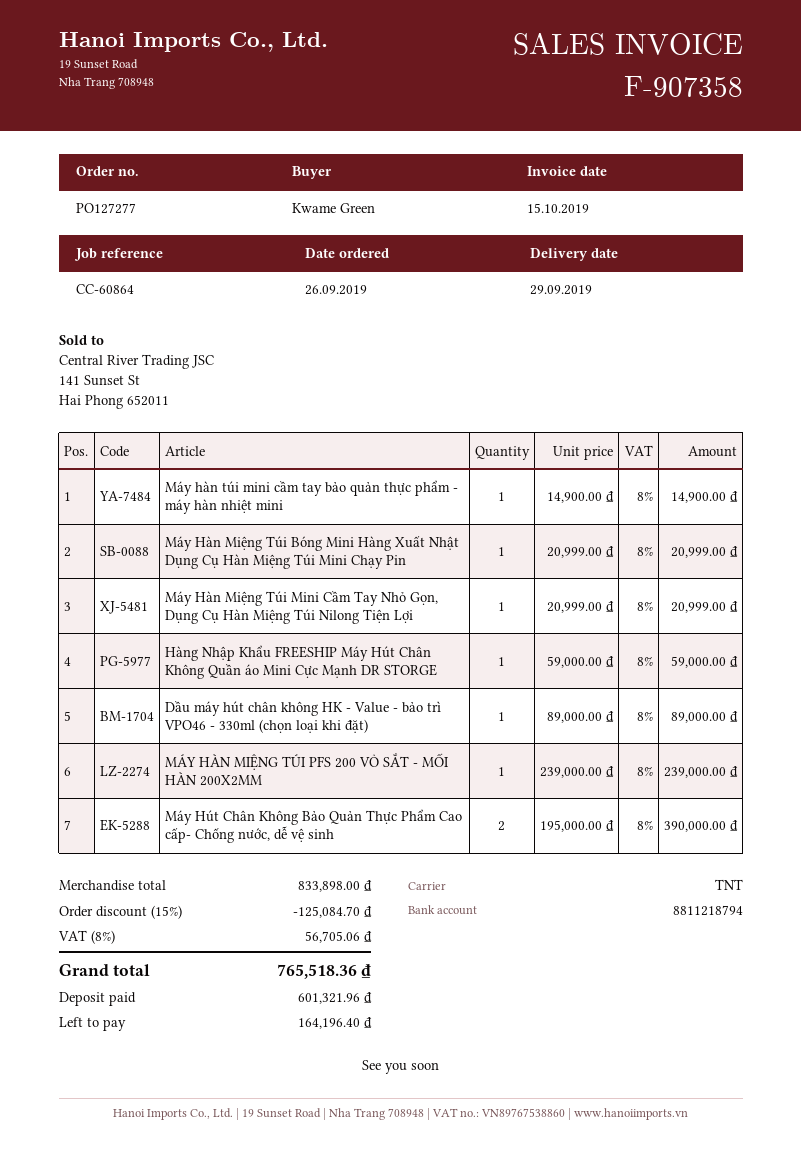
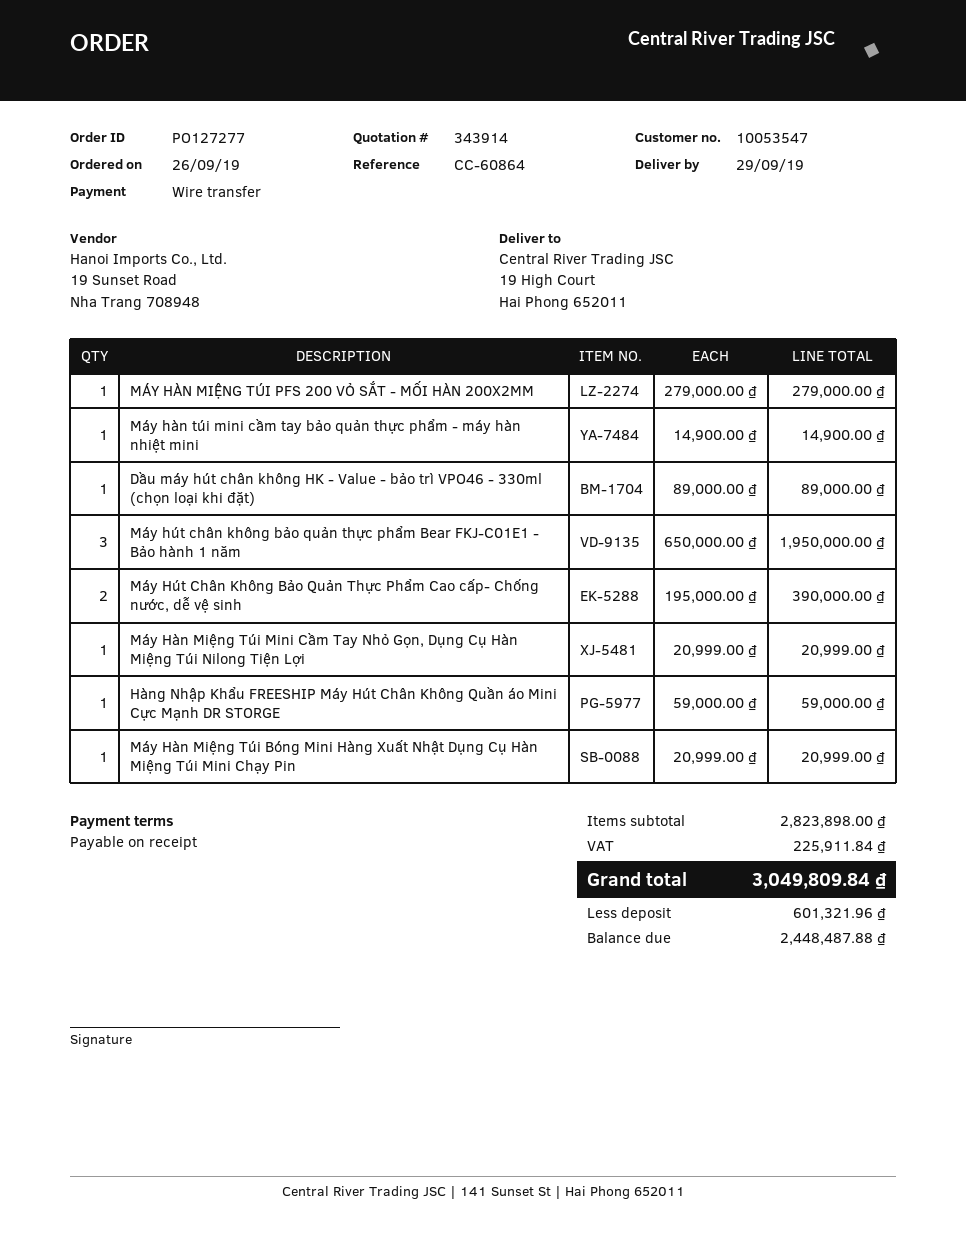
MÁY HÀN MIỆNG TÚI PFS 200 VỎ SẮT - MỐI HÀN 200X2MM: 1 x 239000.00 = 239000.00 -> 1 x 279000.00 = 279000.00
Máy hút chân không bảo quản thực phẩm Bear FKJ-C01E1 - Bảo hành 1 năm: none -> 3 x 650000.00 = 1950000.00
subtotal: 833898.00 -> 2823898.00
discount: 15% = 125084.70 -> none
tax: 56705.06 -> 225911.84
total: 765518.36 -> 3049809.84
balance: 164196.40 -> 2448487.88

